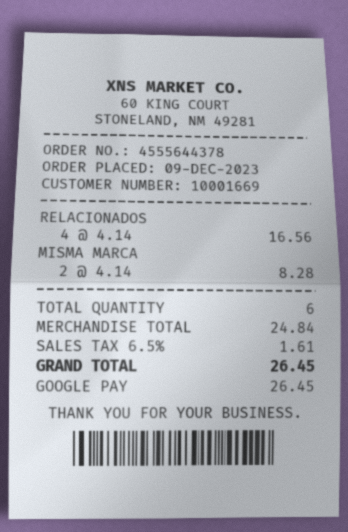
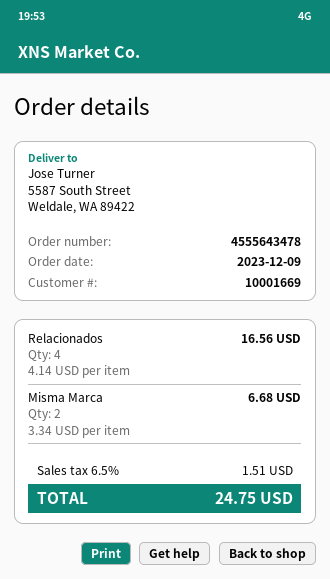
order number: 4555644378 -> 4555643478
MISMA MARCA: 2 x 4.14 = 8.28 -> 2 x 3.34 = 6.68
tax: 6.5% = 1.61 -> 6.5% = 1.51
total: 26.45 -> 24.75

